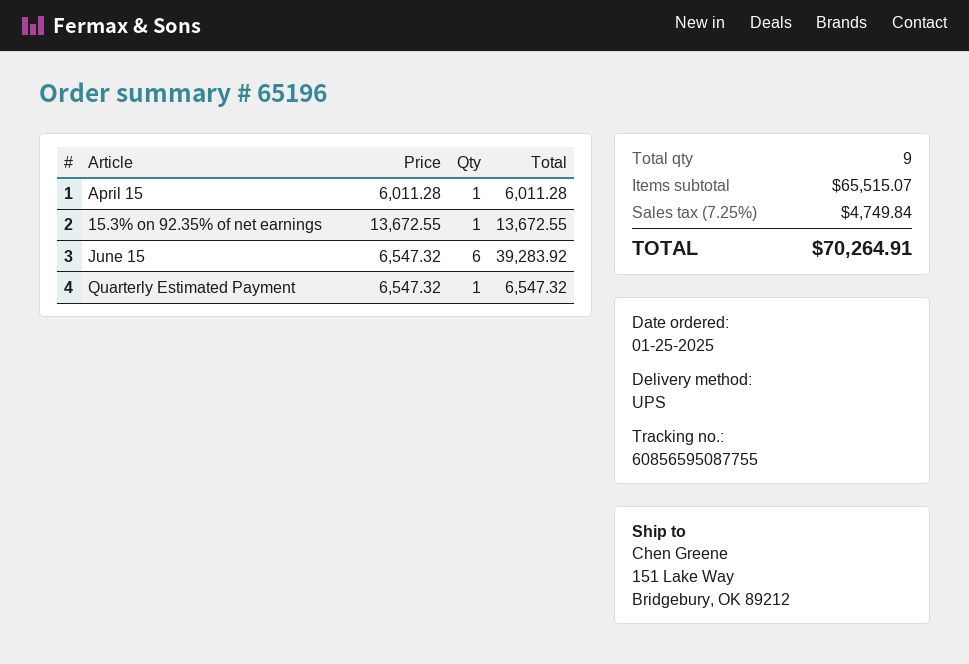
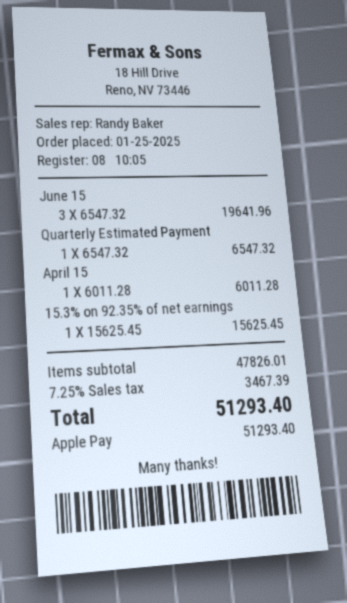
15.3% on 92.35% of net earnings: 1 x 13672.55 = 13672.55 -> 1 x 15625.45 = 15625.45
June 15: 6 x 6547.32 = 39283.92 -> 3 x 6547.32 = 19641.96
subtotal: 65515.07 -> 47826.01
tax: 7.25% = 4749.84 -> 7.25% = 3467.39
total: 70264.91 -> 51293.40

